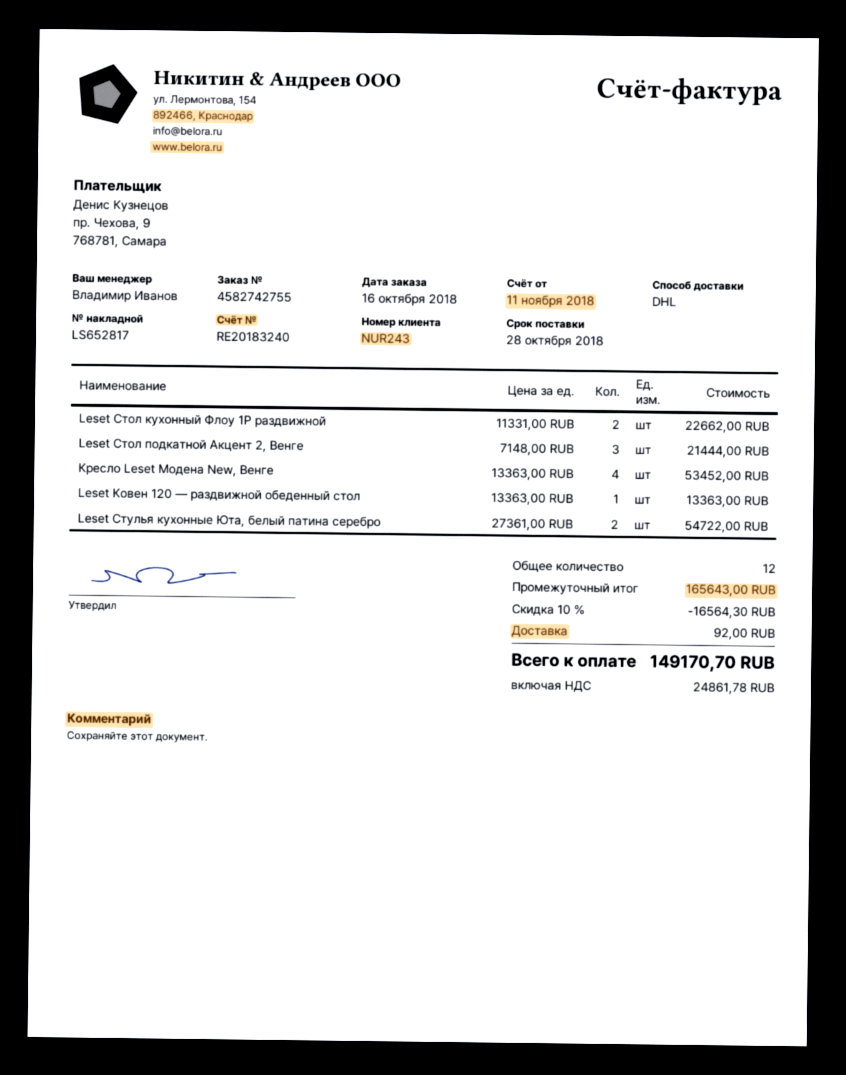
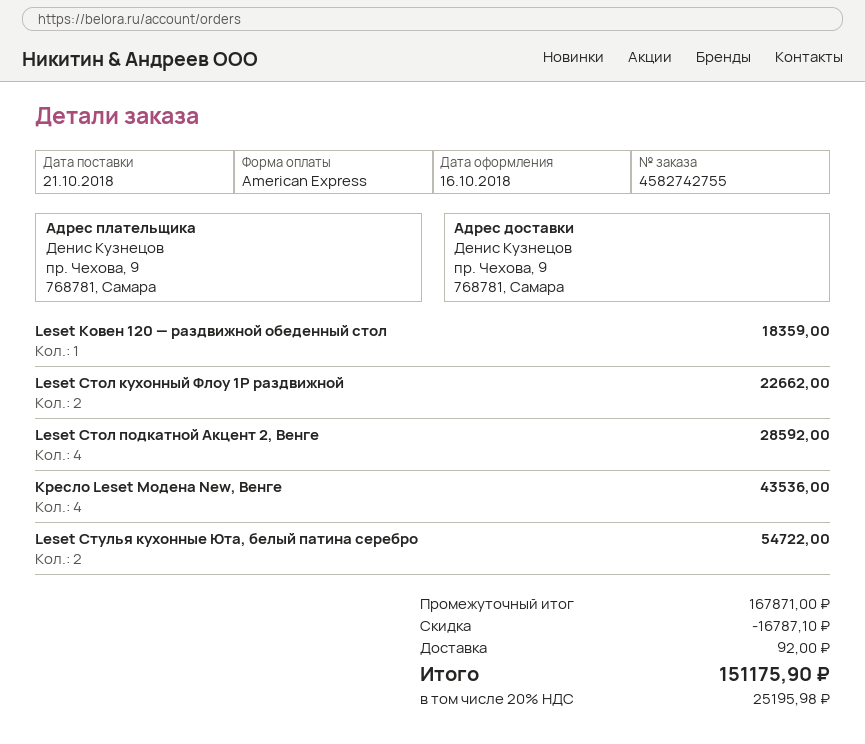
delivery date: 2018-10-28 -> 2018-10-21
Leset Стол подкатной Акцент 2, Венге: 3 for 21444.00 -> 4 for 28592.00
Кресло Leset Модена New, Венге: 4 for 53452.00 -> 4 for 43536.00
Leset Ковен 120 — раздвижной обеденный стол: 1 for 13363.00 -> 1 for 18359.00
subtotal: 165643.00 -> 167871.00
discount: 16564.30 -> 16787.10
tax: 24861.78 -> 25195.98
total: 149170.70 -> 151175.90

